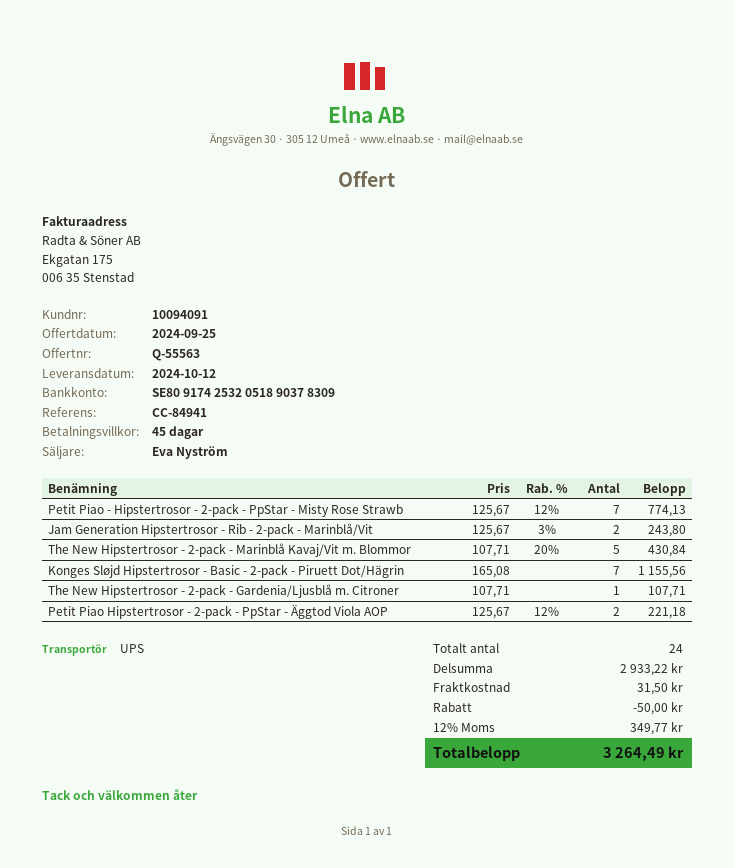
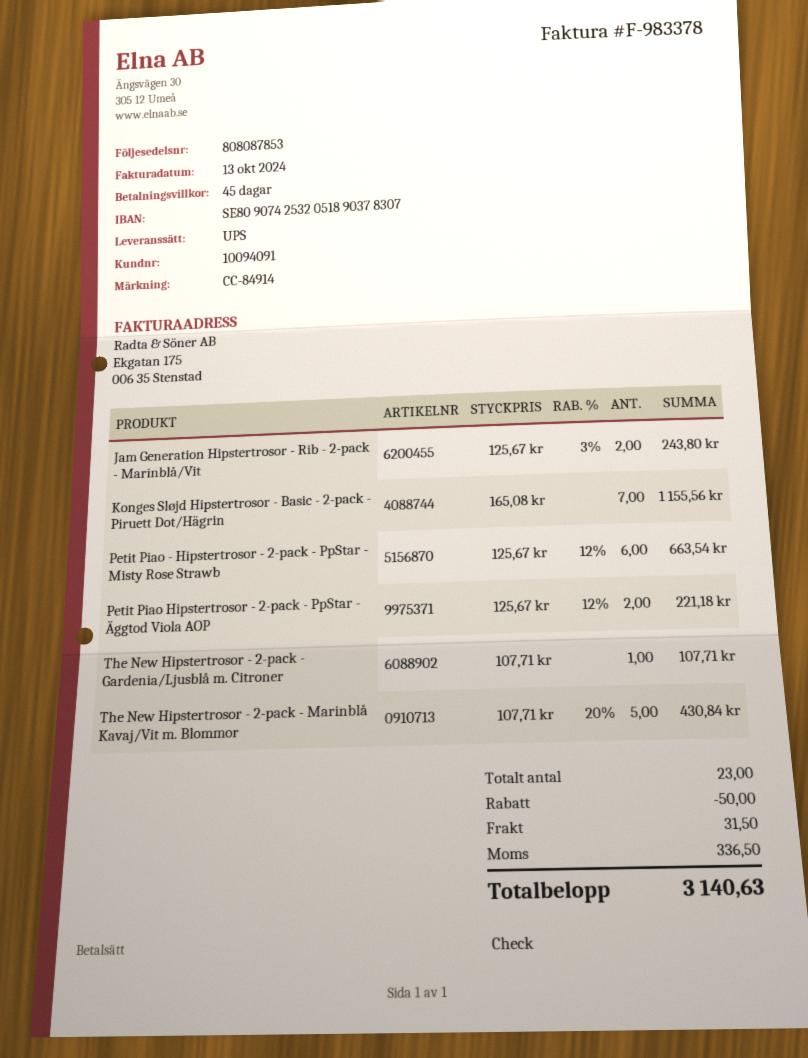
reference: CC-84941 -> CC-84914
bank account: SE8091742532051890378309 -> SE8090742532051890378307
Petit Piao - Hipstertrosor - 2-pack - PpStar - Misty Rose Strawb: 7 x 125.67 - 12% = 774.13 -> 6 x 125.67 - 12% = 663.54
total quantity: 24 -> 23
tax: 349.77 -> 336.50
total: 3264.49 -> 3140.63

